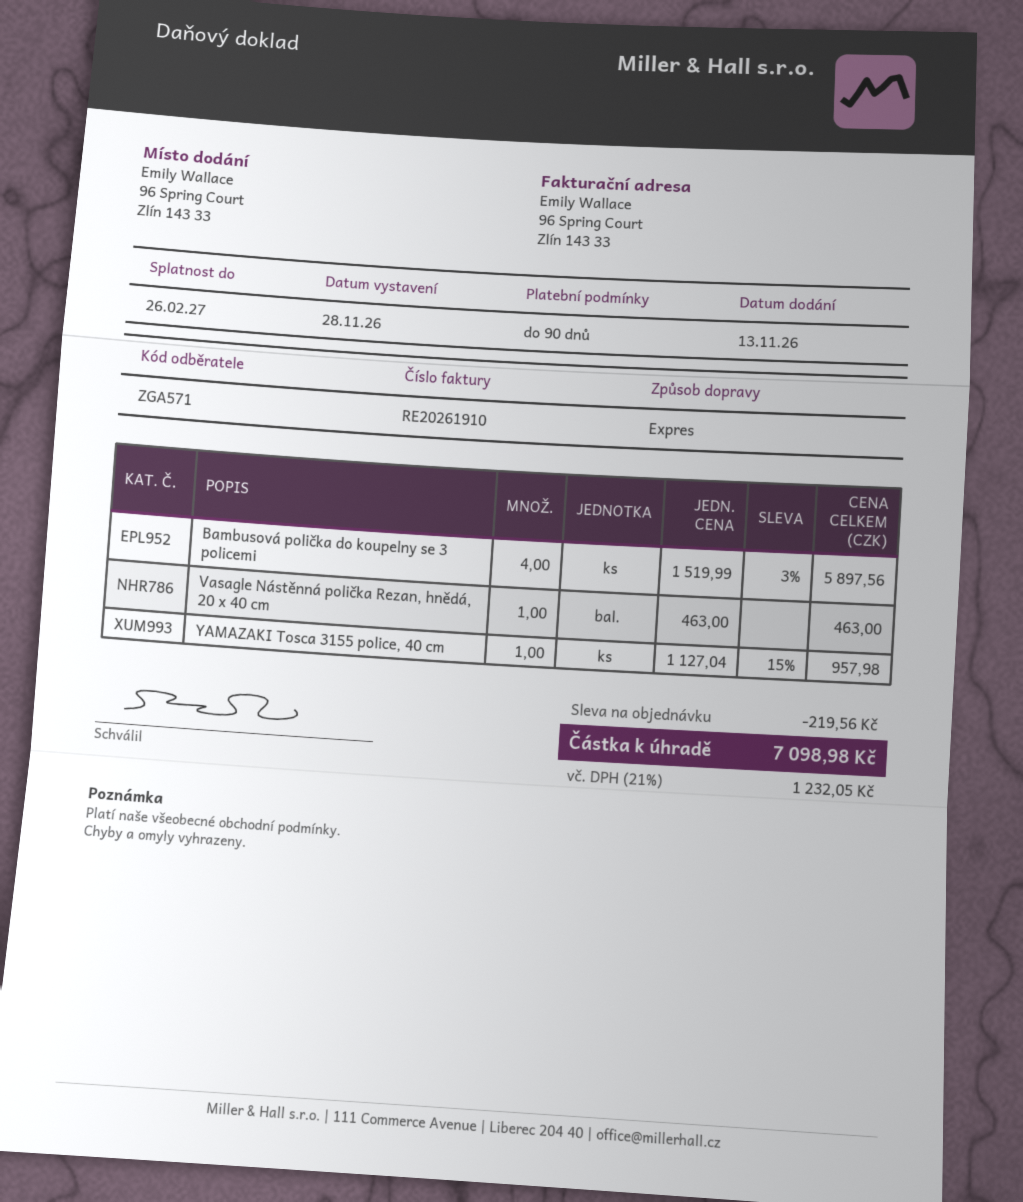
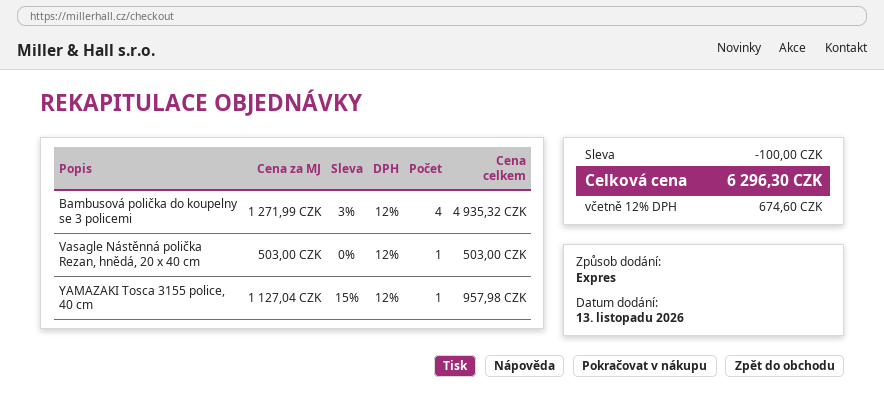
Bambusová polička do koupelny se 3 policemi: 4 x 1519.99 - 3% = 5897.56 -> 4 x 1271.99 - 3% = 4935.32
Vasagle Nástěnná polička Rezan, hnědá, 20 x 40 cm: 1 x 463.00 = 463.00 -> 1 x 503.00 = 503.00
discount: 219.56 -> 100.00
tax: 21% = 1232.05 -> 12% = 674.60
total: 7098.98 -> 6296.30

